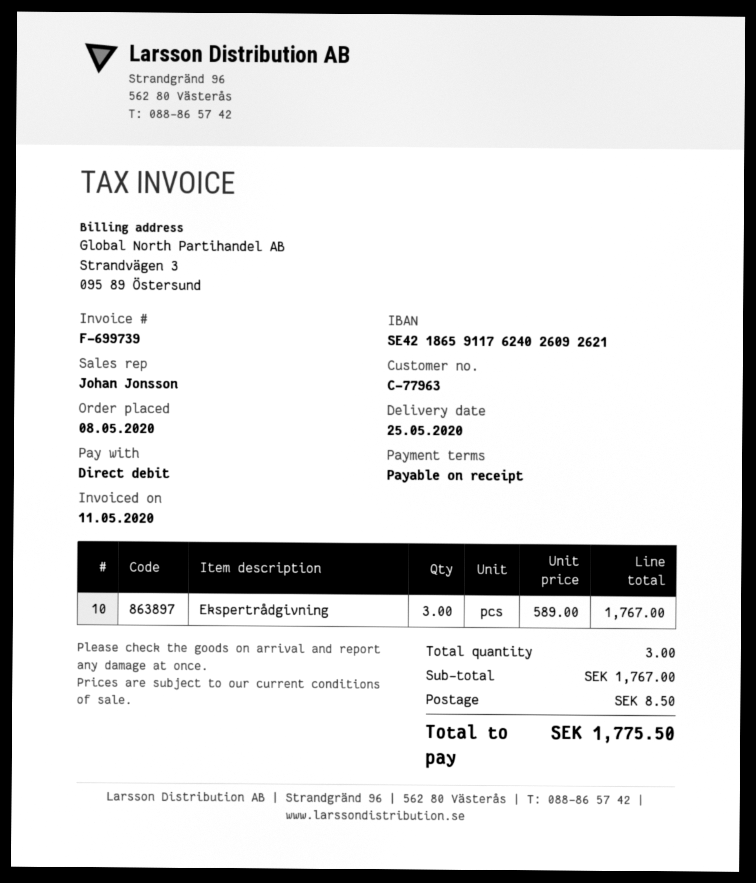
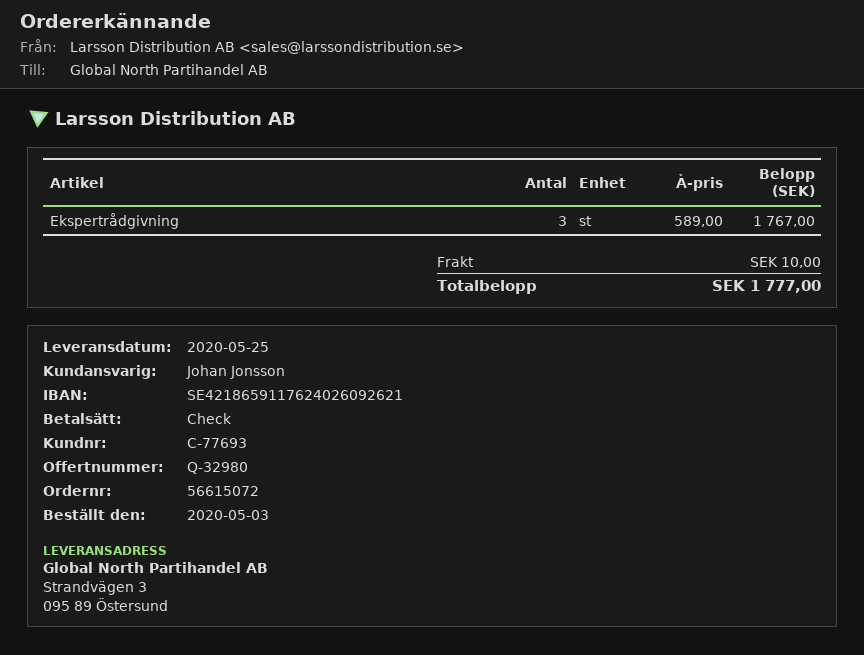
order date: 2020-05-08 -> 2020-05-03
customer number: C-77963 -> C-77693
payment method: direct debit -> cheque
shipping: 8.50 -> 10.00
total: 1775.50 -> 1777.00

